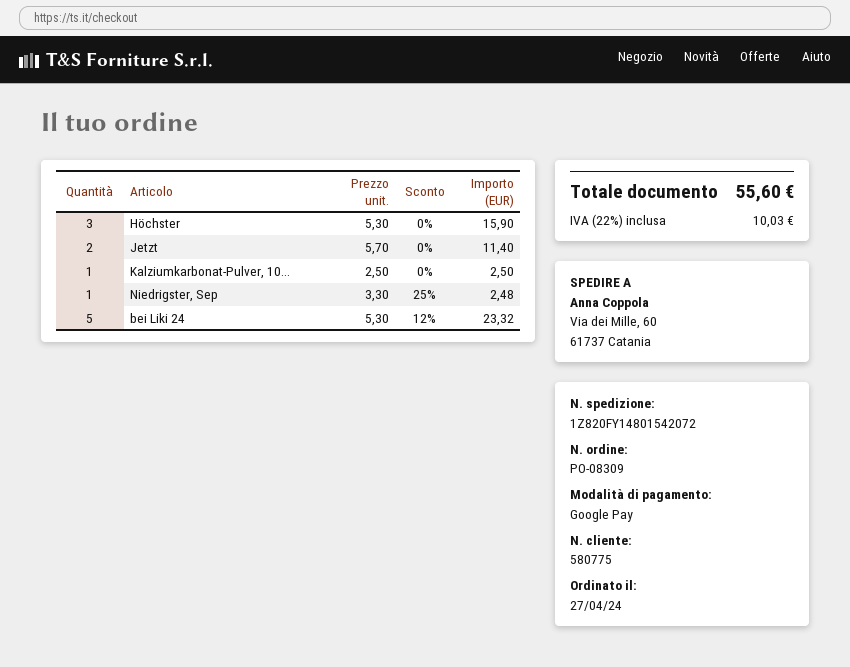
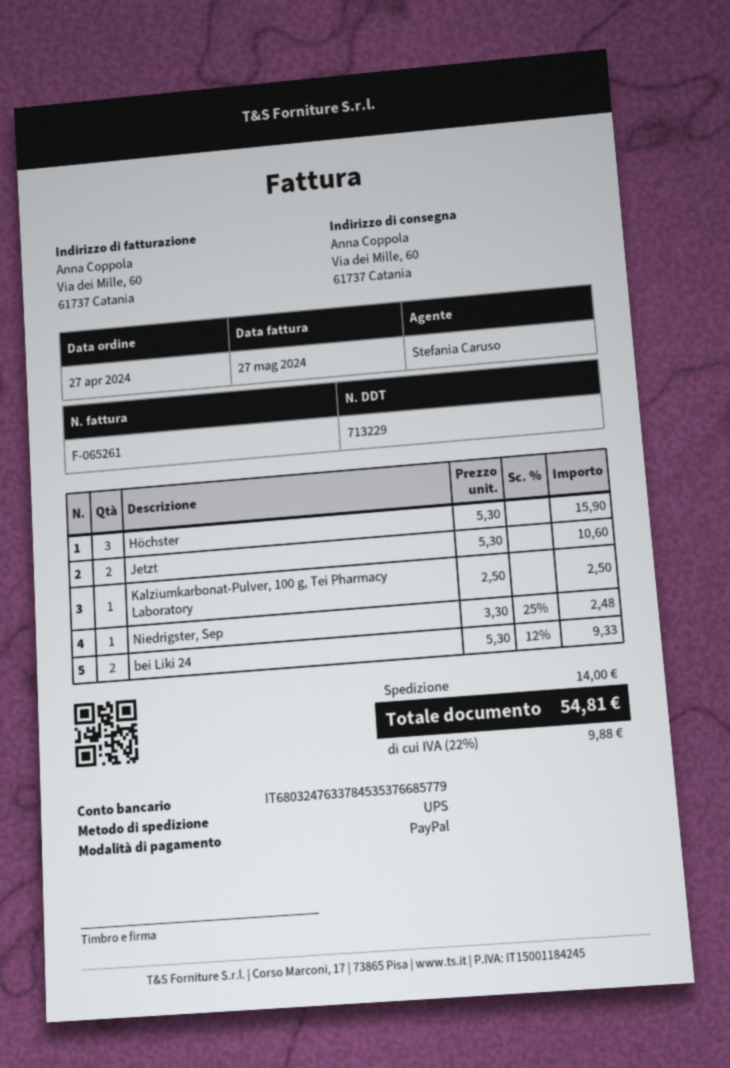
payment method: Google Pay -> PayPal
Jetzt: 2 x 5.70 = 11.40 -> 2 x 5.30 = 10.60
bei Liki 24: 5 x 5.30 - 12% = 23.32 -> 2 x 5.30 - 12% = 9.33
shipping: none -> 14.00
tax: 22% = 10.03 -> 22% = 9.88
total: 55.60 -> 54.81

